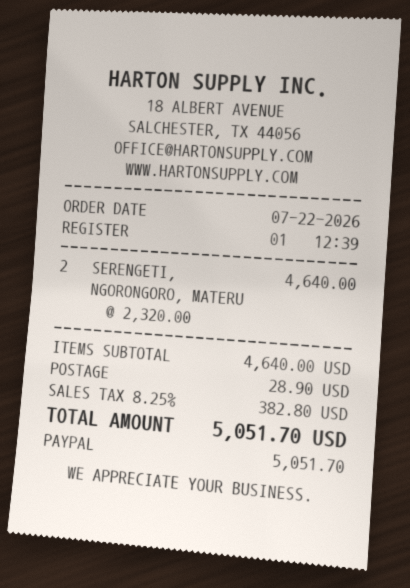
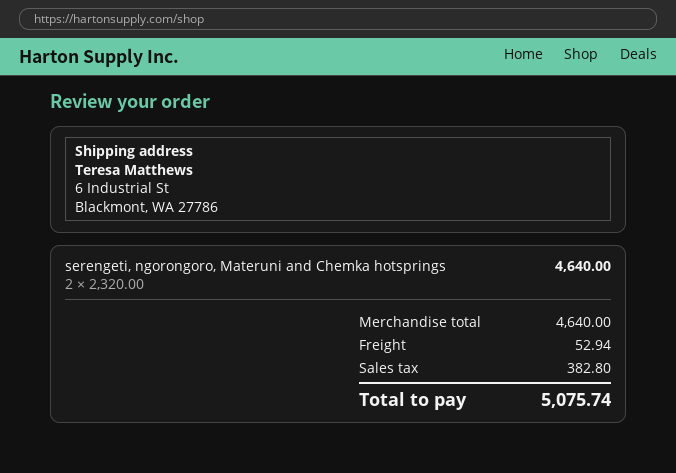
shipping: 28.90 -> 52.94
total: 5051.70 -> 5075.74

